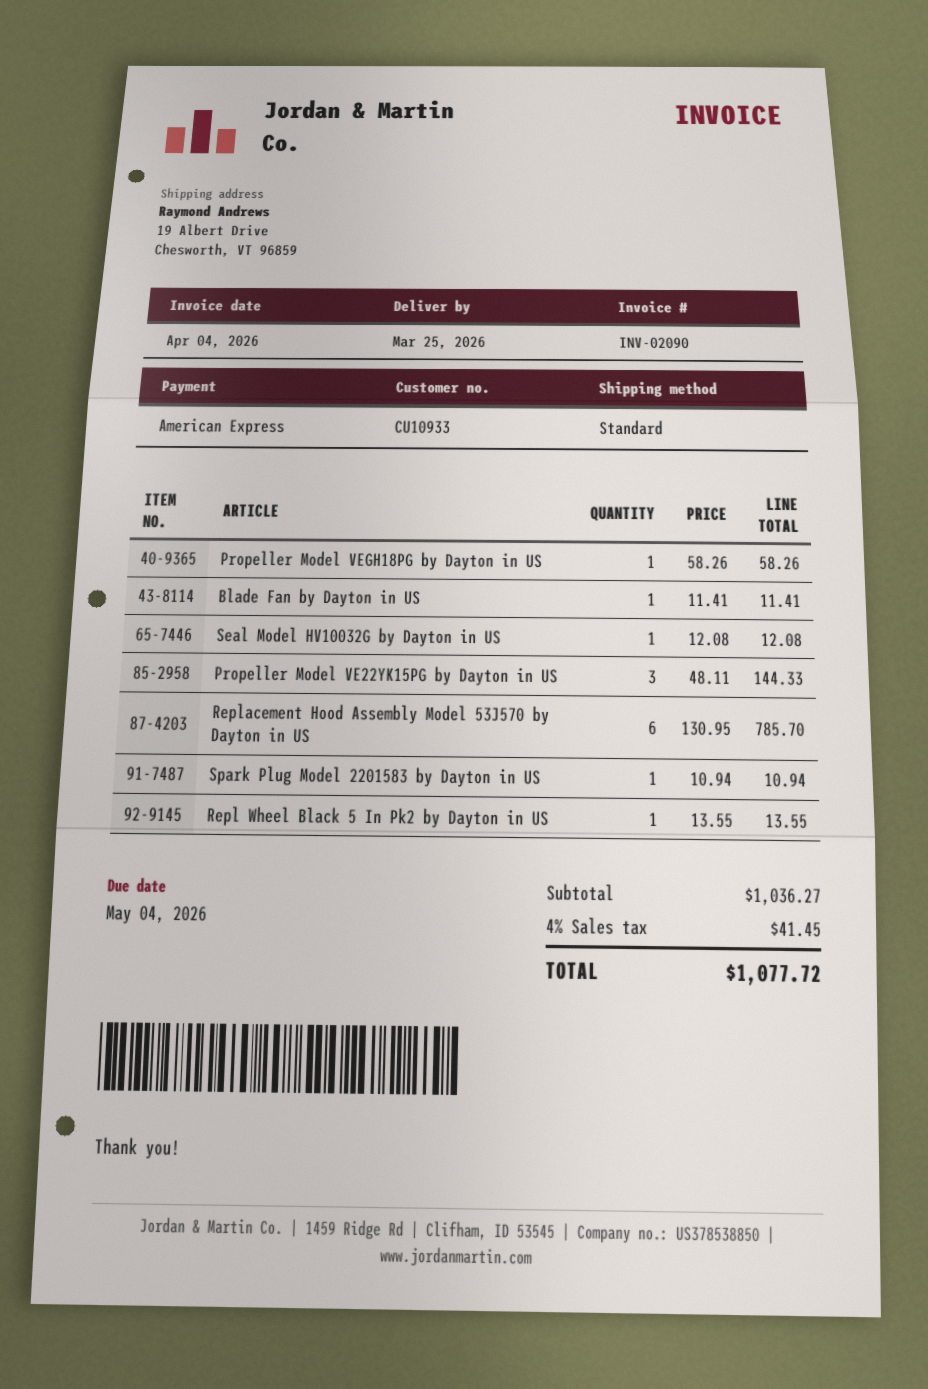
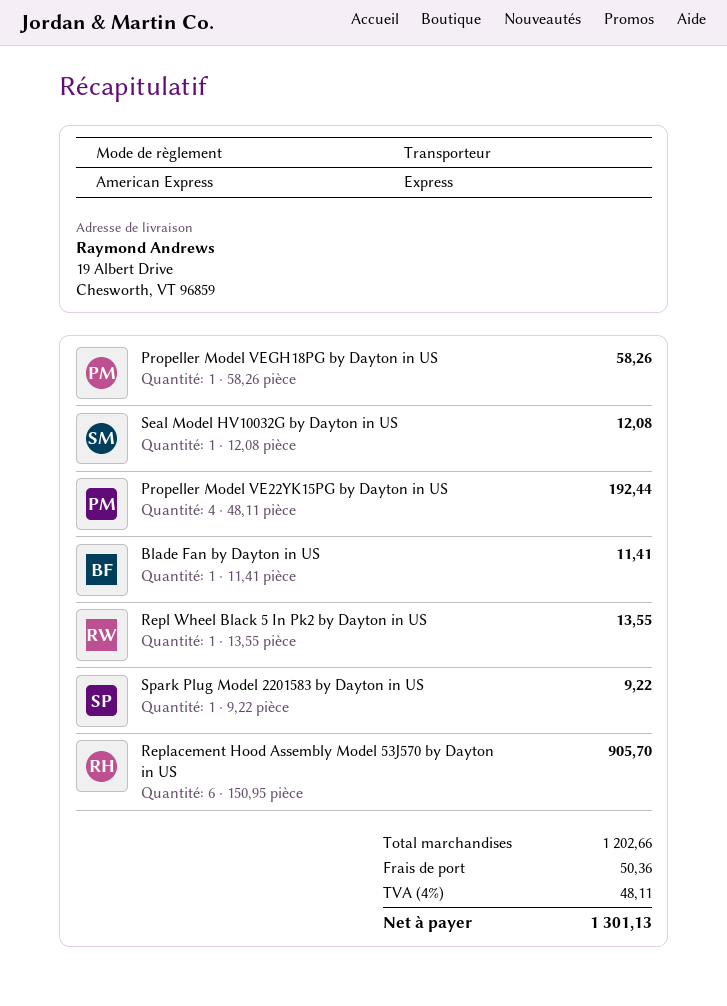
shipping method: standard -> express
Propeller Model VE22YK15PG by Dayton in US: 3 x 48.11 = 144.33 -> 4 x 48.11 = 192.44
Replacement Hood Assembly Model 53J570 by Dayton in US: 6 x 130.95 = 785.70 -> 6 x 150.95 = 905.70
Spark Plug Model 2201583 by Dayton in US: 1 x 10.94 = 10.94 -> 1 x 9.22 = 9.22
subtotal: 1036.27 -> 1202.66
shipping: none -> 50.36
tax: 4% = 41.45 -> 4% = 48.11
total: 1077.72 -> 1301.13

